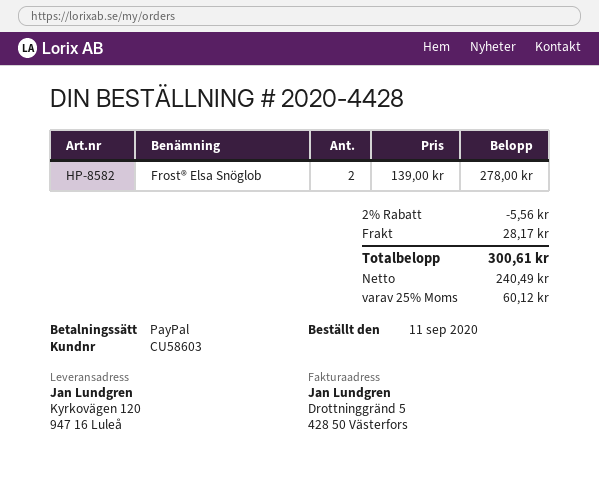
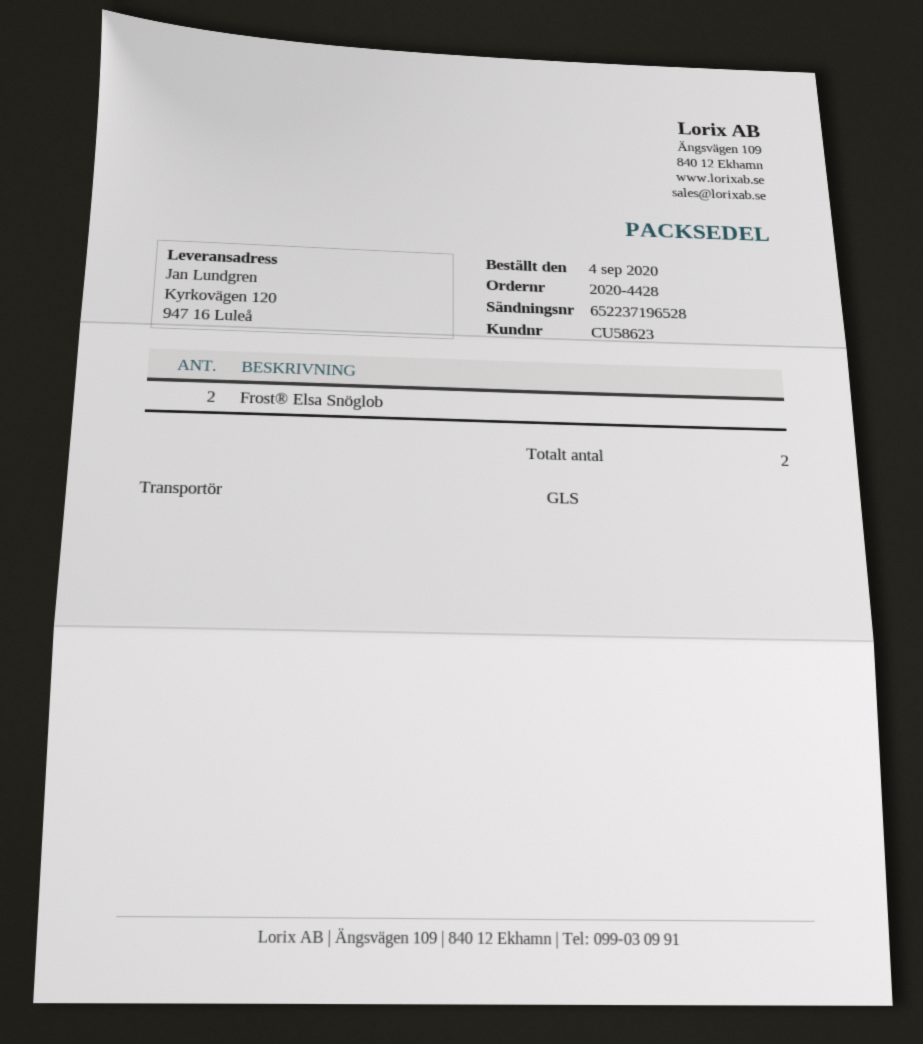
order date: 2020-09-11 -> 2020-09-04
customer number: CU58603 -> CU58623

